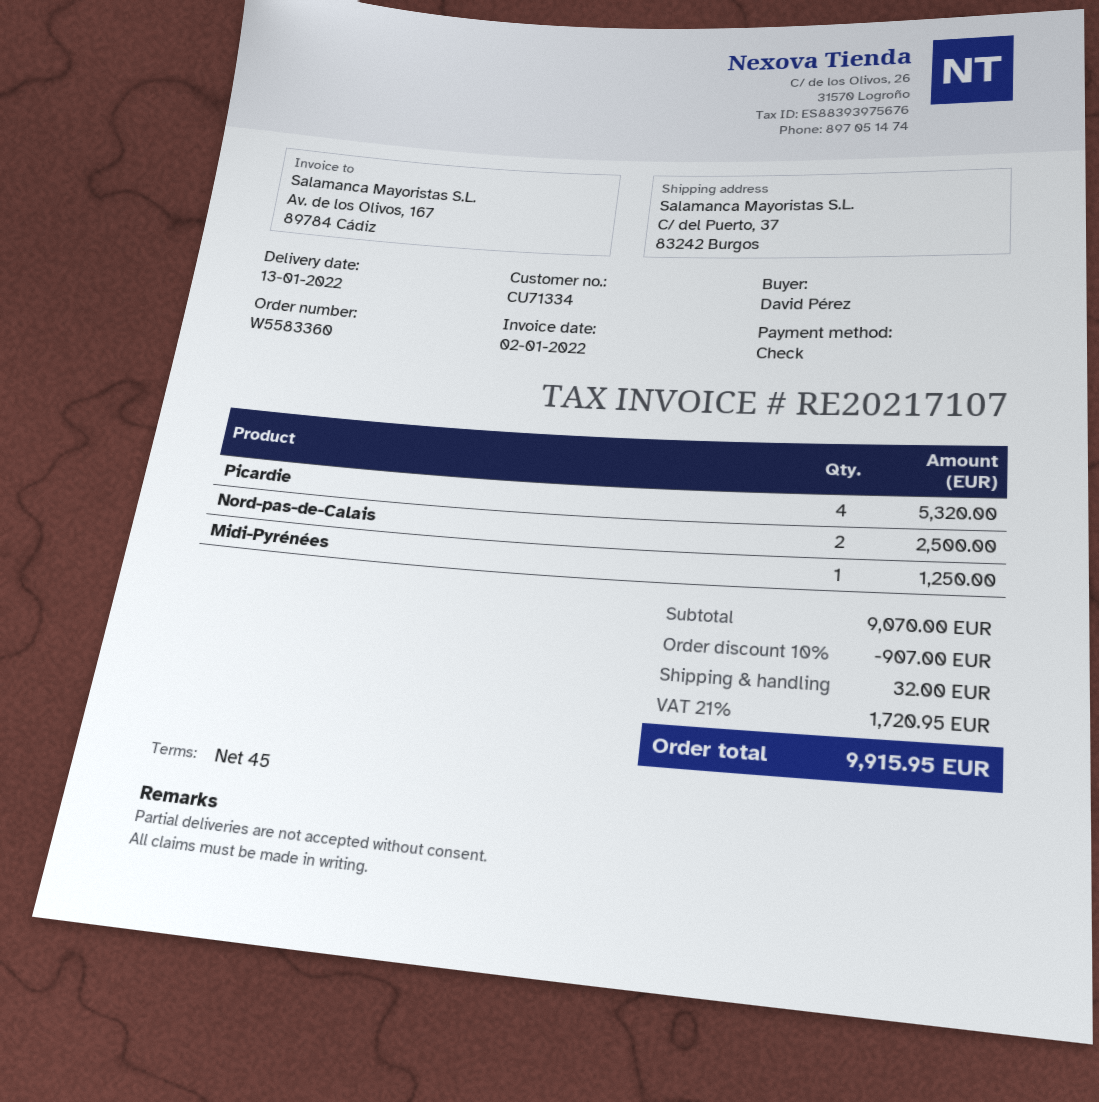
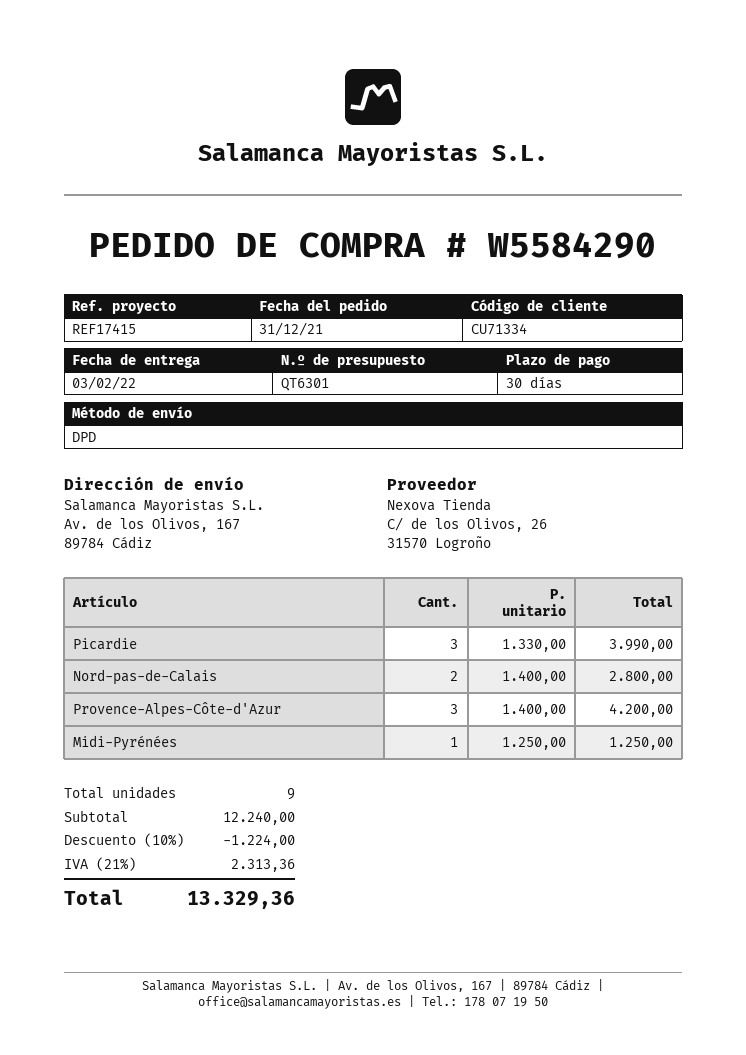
order number: W5583360 -> W5584290
delivery date: 2022-01-13 -> 2022-02-03
payment terms: 45 days -> 30 days
ship to: C/ del Puerto, 37, 83242 Burgos -> Av. de los Olivos, 167, 89784 Cádiz
Picardie: 4 for 5320.00 -> 3 for 3990.00
Nord-pas-de-Calais: 2 for 2500.00 -> 2 for 2800.00
Provence-Alpes-Côte-d'Azur: none -> 3 for 4200.00
subtotal: 9070.00 -> 12240.00
discount: 10% = 907.00 -> 10% = 1224.00
shipping: 32.00 -> none
tax: 21% = 1720.95 -> 21% = 2313.36
total: 9915.95 -> 13329.36

